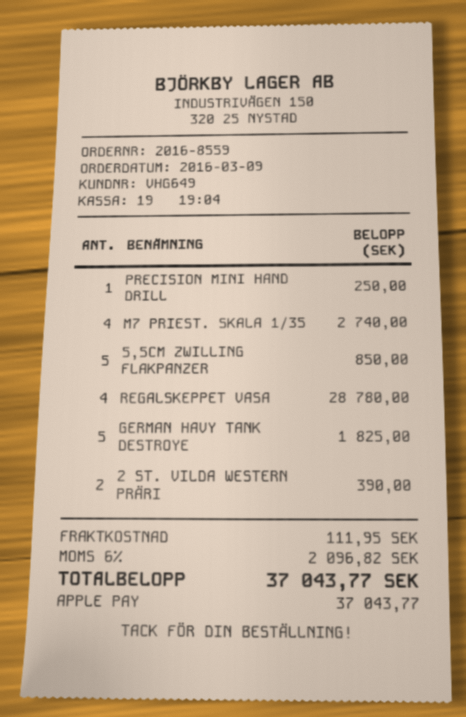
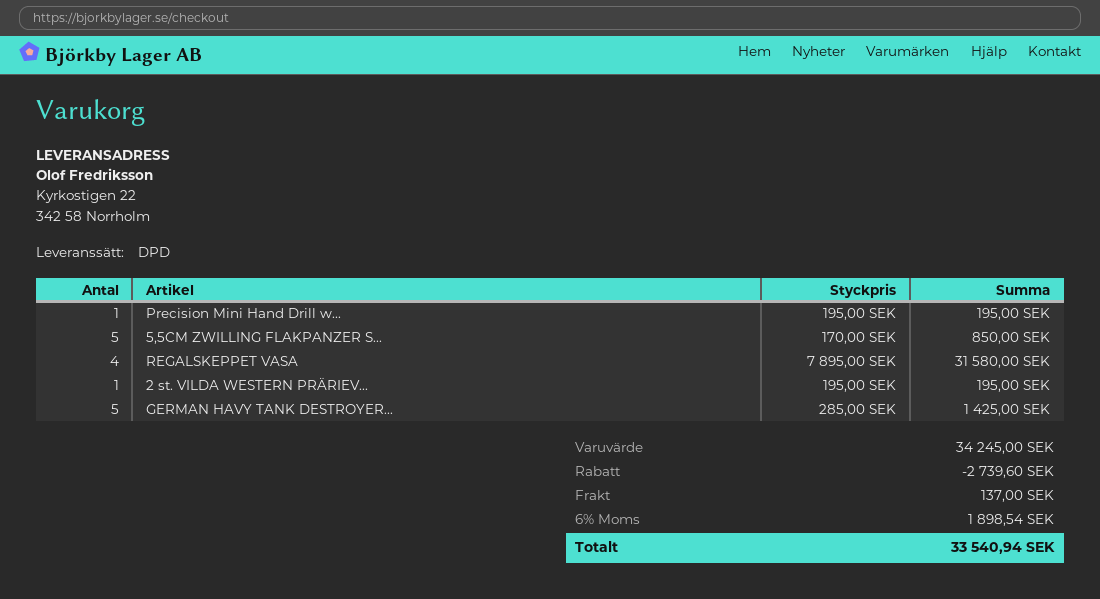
PRECISION MINI HAND DRILL: 1 for 250.00 -> 1 for 195.00
M7 PRIEST. SKALA 1/35: 4 for 2740.00 -> none
REGALSKEPPET VASA: 4 for 28780.00 -> 4 for 31580.00
GERMAN HAVY TANK DESTROYE: 5 for 1825.00 -> 5 for 1425.00
2 ST. VILDA WESTERN PRÄRI: 2 for 390.00 -> 1 for 195.00
discount: none -> 2739.60
shipping: 111.95 -> 137.00
tax: 6% = 2096.82 -> 6% = 1898.54
total: 37043.77 -> 33540.94

